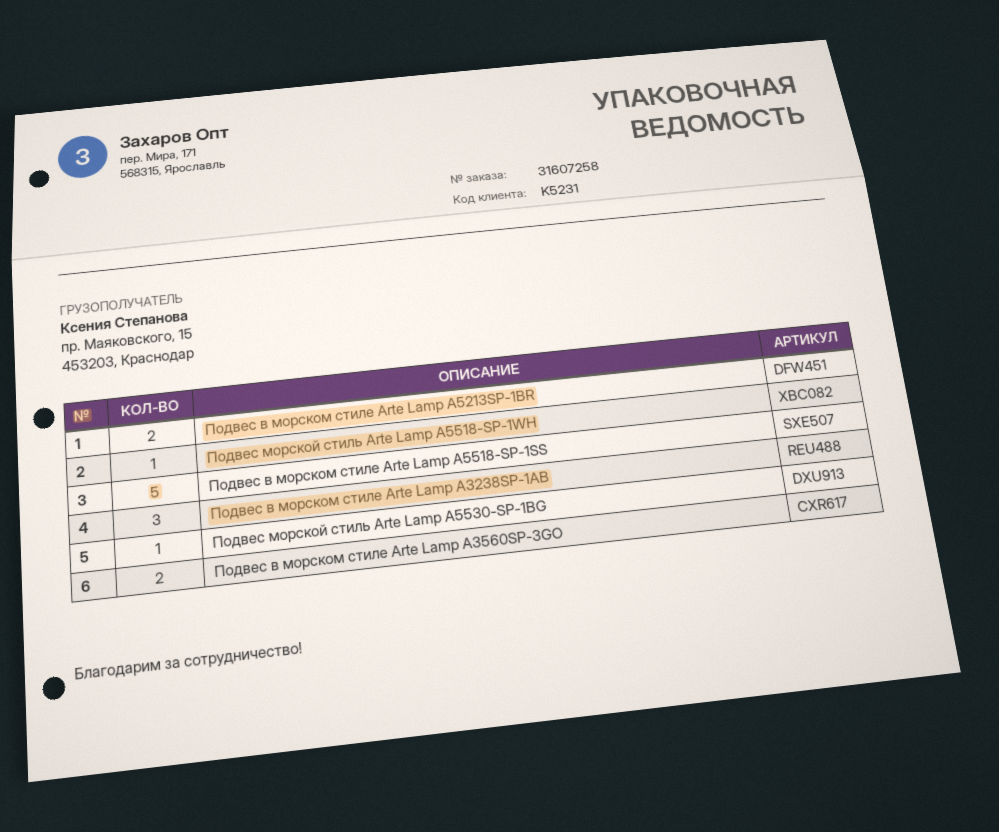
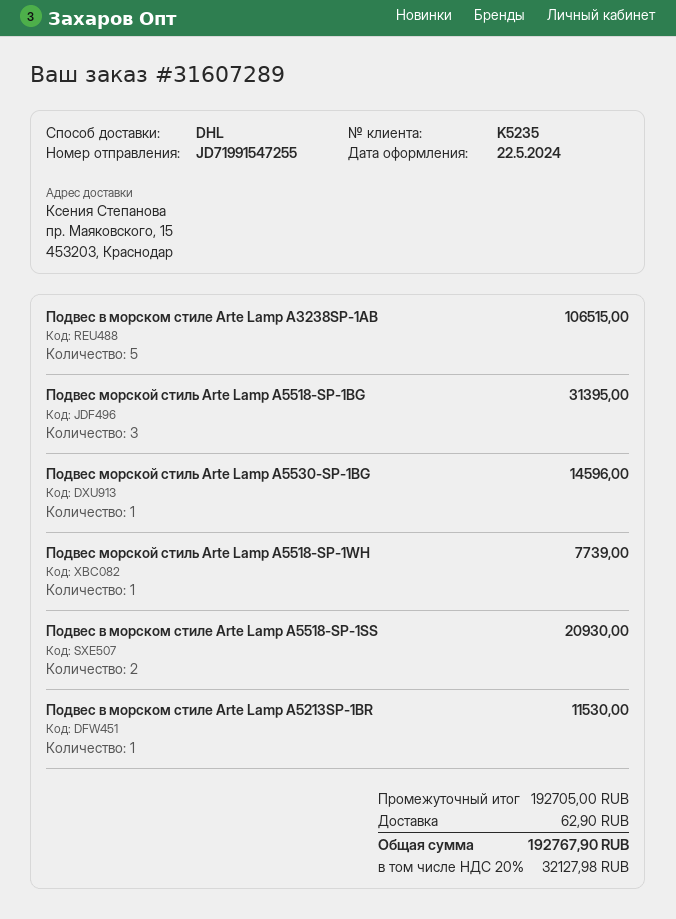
order number: 31607258 -> 31607289
customer number: K5231 -> K5235
Подвес в морском стиле Arte Lamp A5213SP-1BR: 2 -> 1
Подвес в морском стиле Arte Lamp A5518-SP-1SS: 5 -> 2
Подвес в морском стиле Arte Lamp A3238SP-1AB: 3 -> 5
Подвес в морском стиле Arte Lamp A3560SP-3GO: 2 -> none
Подвес морской стиль Arte Lamp A5518-SP-1BG: none -> 3

